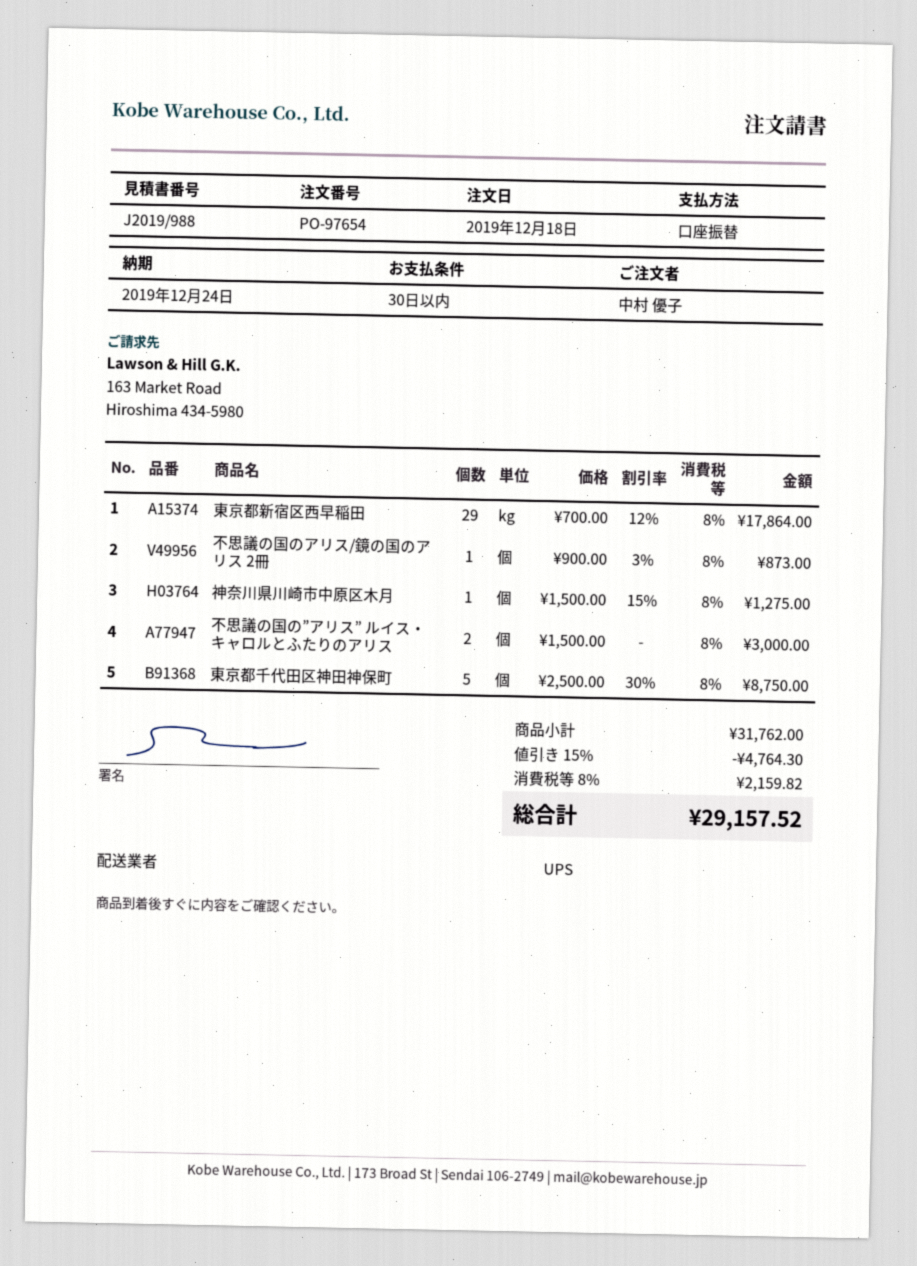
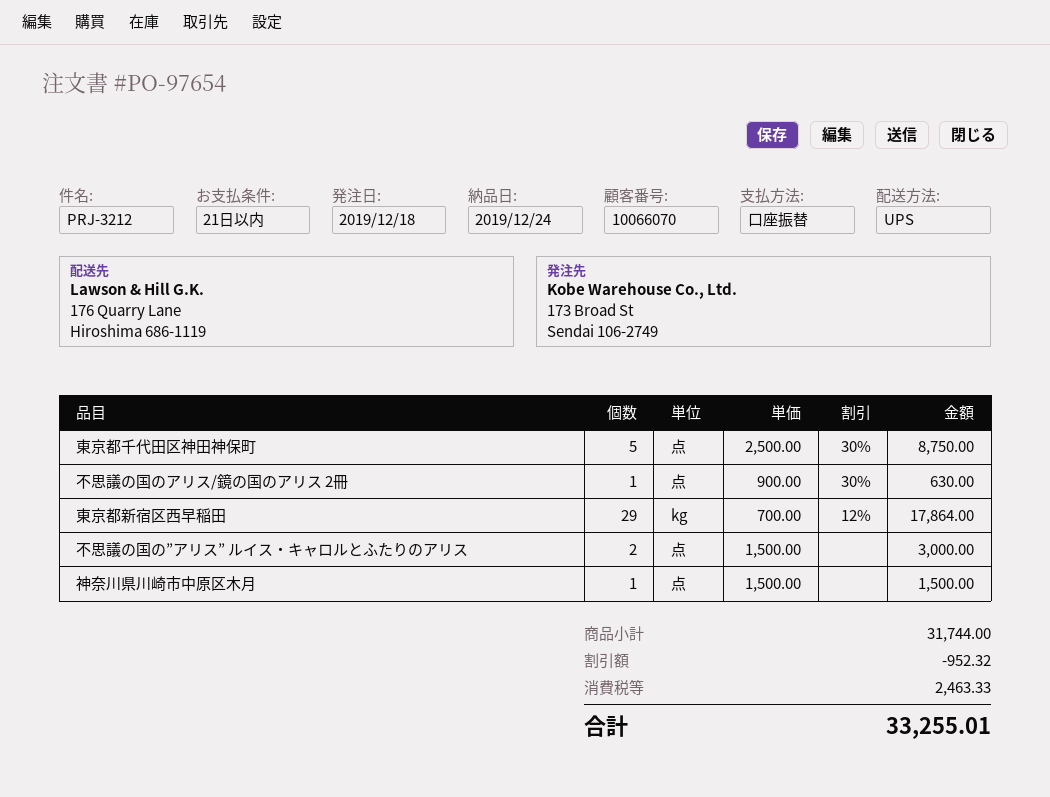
payment terms: 30 days -> 21 days
不思議の国のアリス/鏡の国のアリス 2冊: 1 x 900.00 - 3% = 873.00 -> 1 x 900.00 - 30% = 630.00
神奈川県川崎市中原区木月: 1 x 1500.00 - 15% = 1275.00 -> 1 x 1500.00 = 1500.00
subtotal: 31762.00 -> 31744.00
discount: 4764.30 -> 952.32
tax: 2159.82 -> 2463.33
total: 29157.52 -> 33255.01

